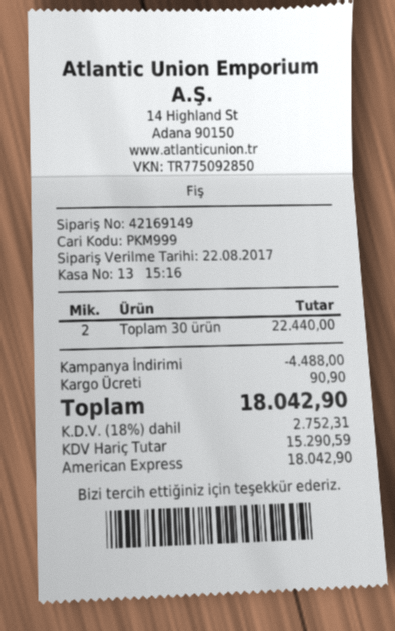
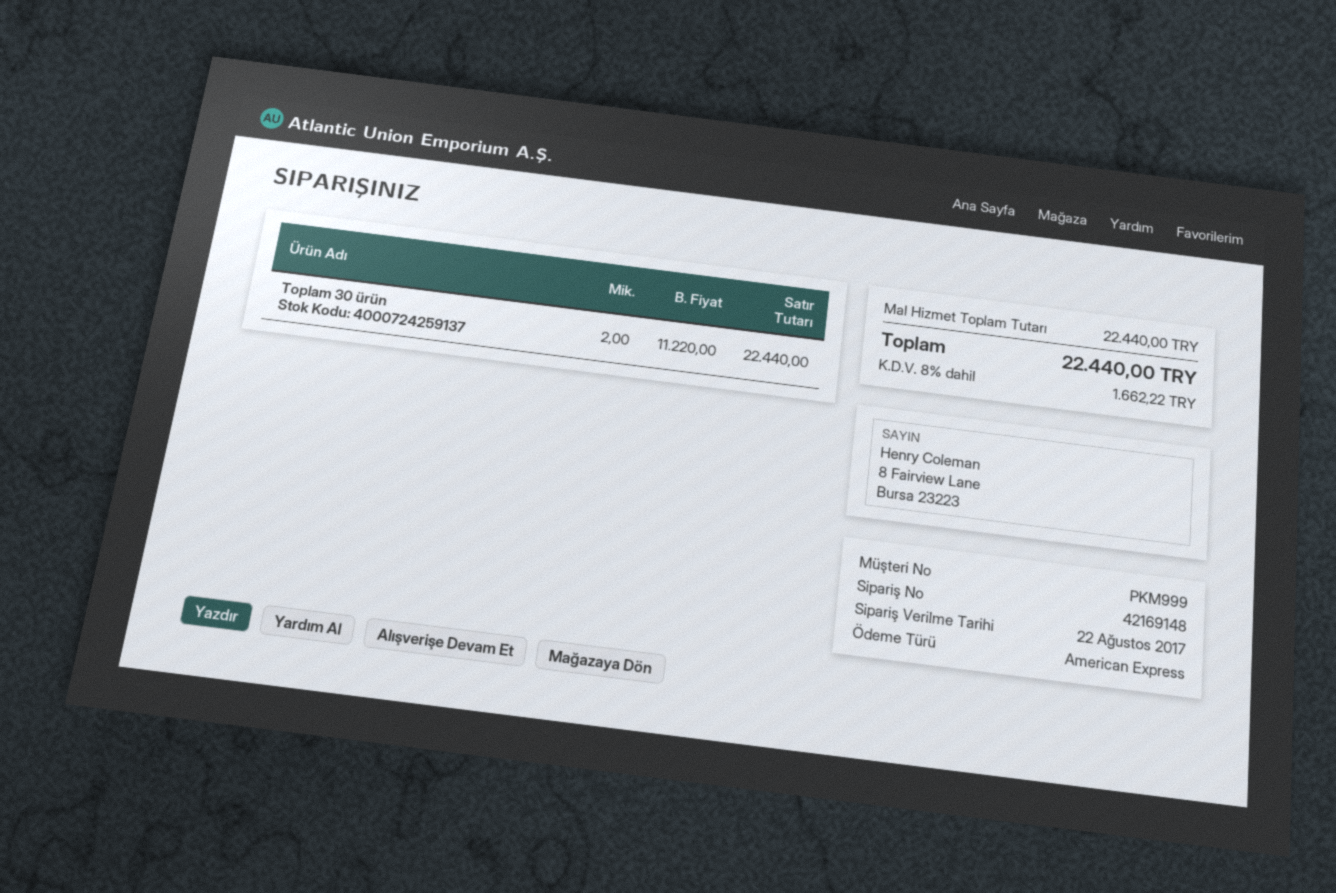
order number: 42169149 -> 42169148
discount: 4488.00 -> none
shipping: 90.90 -> none
tax: 18% = 2752.31 -> 8% = 1662.22
total: 18042.90 -> 22440.00

